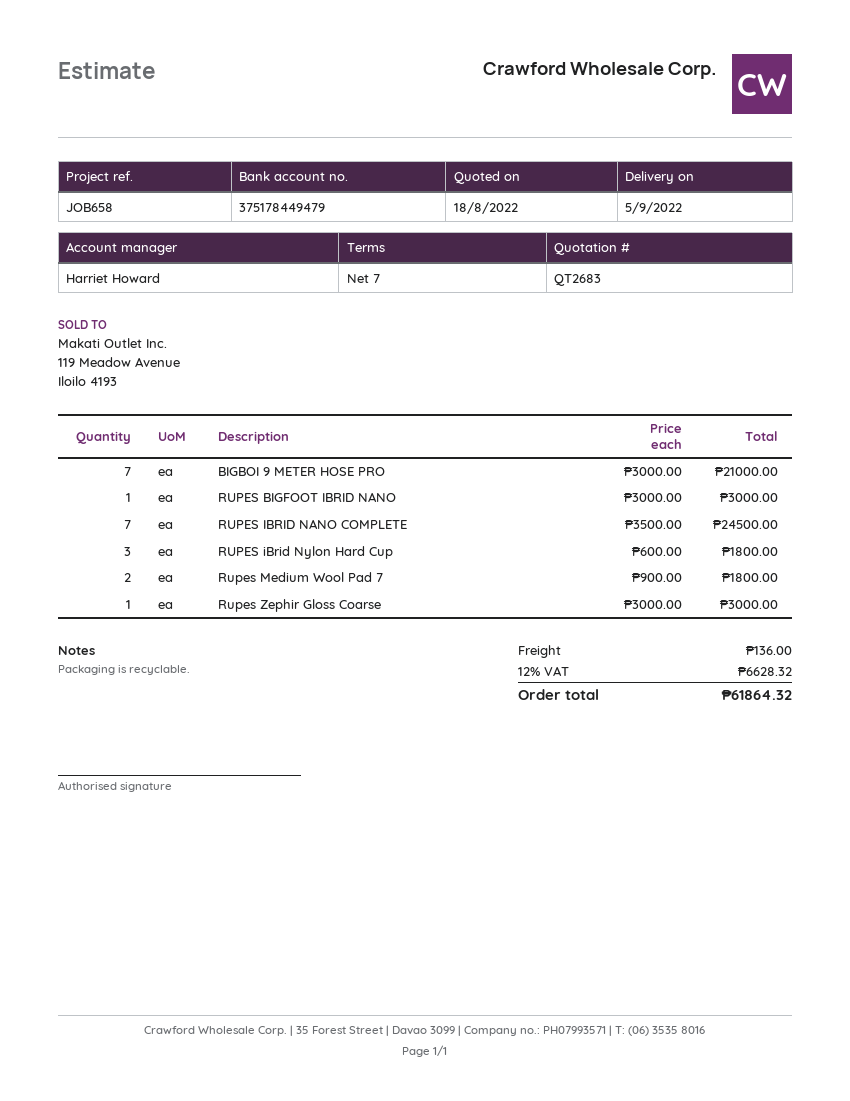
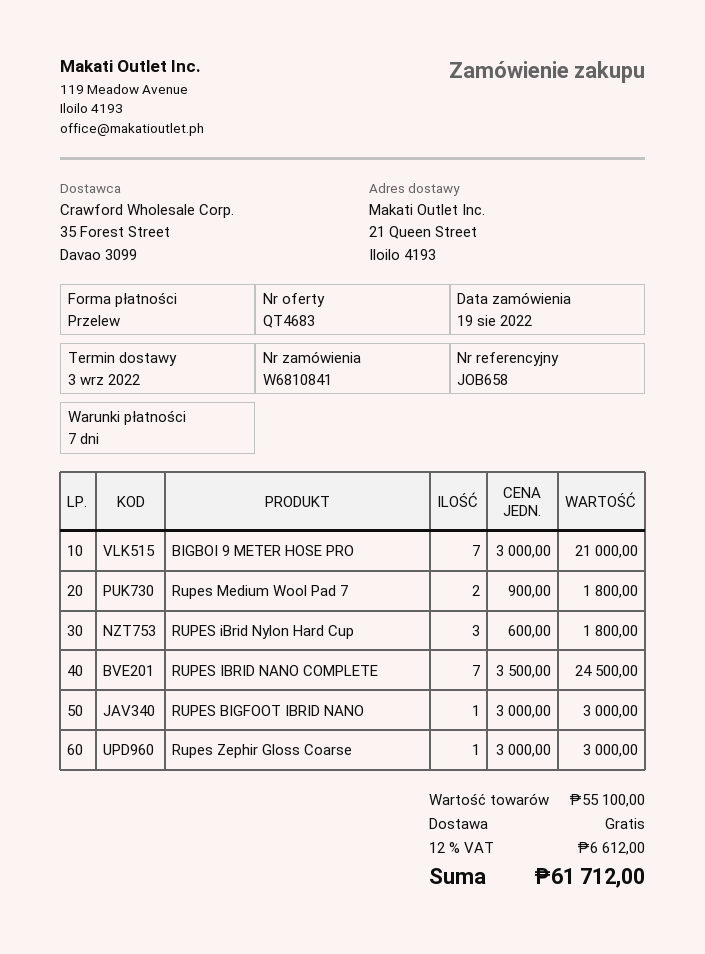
quote number: QT2683 -> QT4683
delivery date: 2022-09-05 -> 2022-09-03
shipping: 136.00 -> 0.00
tax: 12% = 6628.32 -> 12% = 6612.00
total: 61864.32 -> 61712.00

